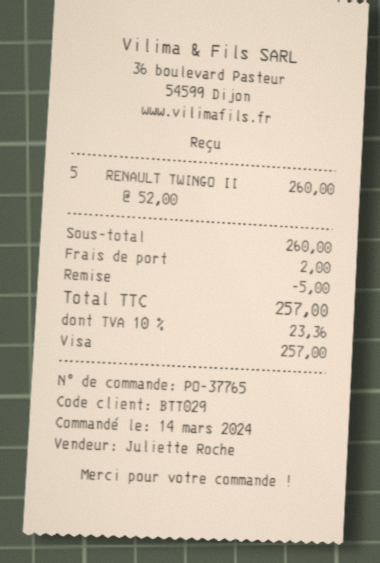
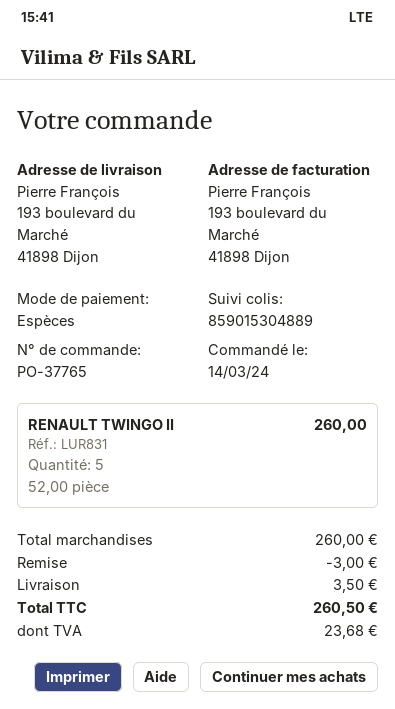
payment method: Visa -> cash
discount: 5.00 -> 3.00
shipping: 2.00 -> 3.50
tax: 23.36 -> 23.68
total: 257.00 -> 260.50

